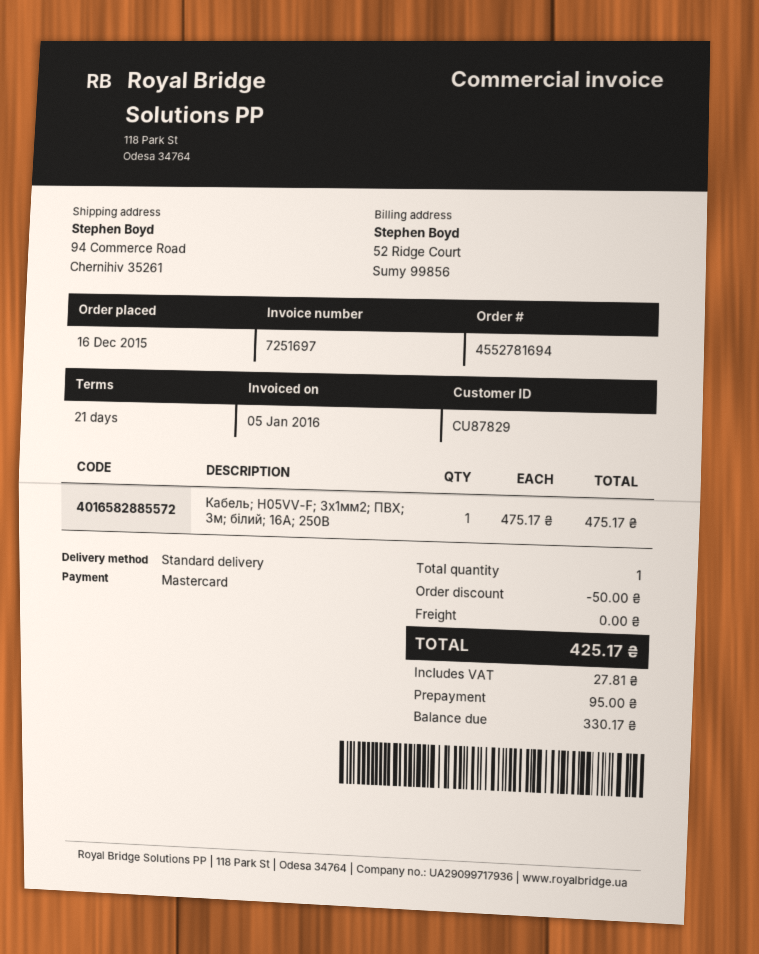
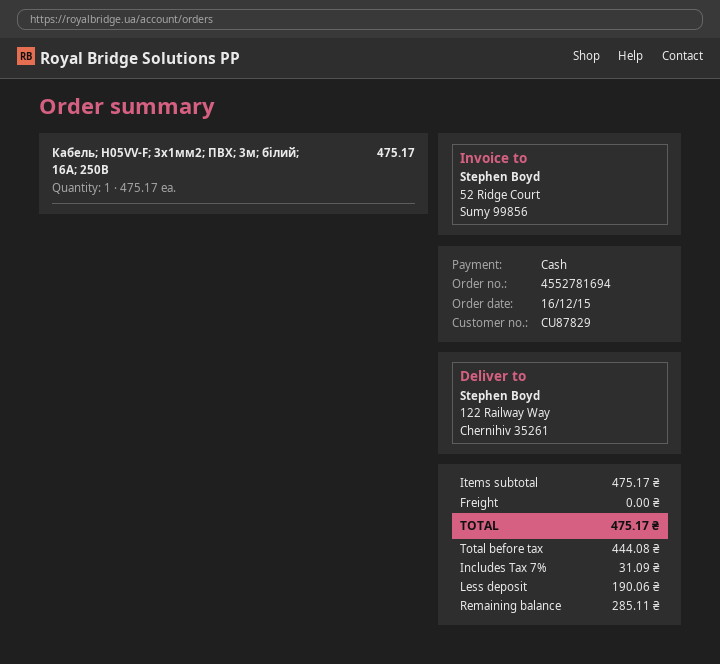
payment method: Mastercard -> cash
ship to: 94 Commerce Road, Chernihiv 35261 -> 122 Railway Way, Chernihiv 35261
discount: 50.00 -> none
tax: 27.81 -> 31.09
total: 425.17 -> 475.17
deposit: 95.00 -> 190.06
balance: 330.17 -> 285.11

